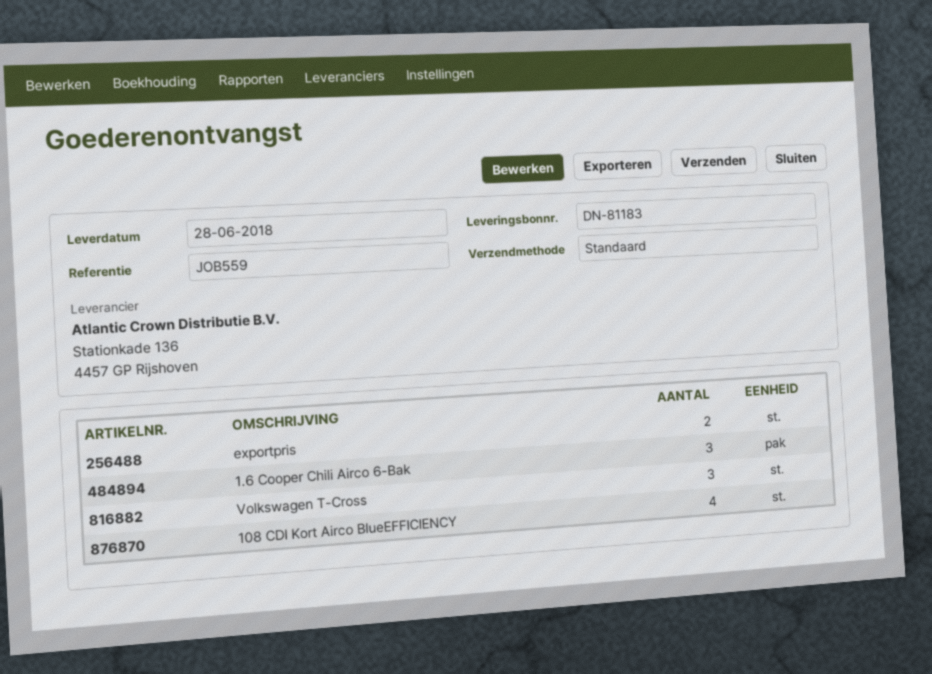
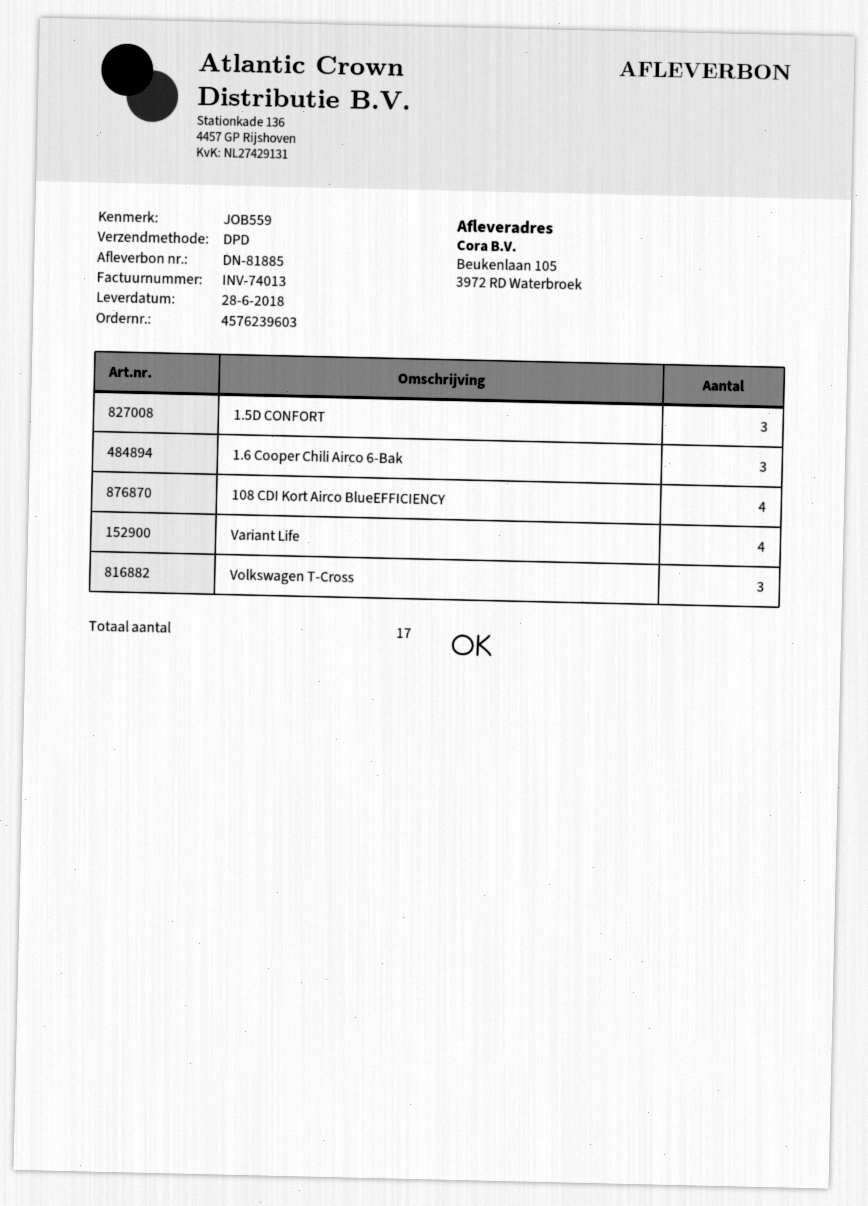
delivery note number: DN-81183 -> DN-81885
shipping method: standard -> DPD
exportpris: 2 -> none
1.5D CONFORT: none -> 3
Variant Life: none -> 4

